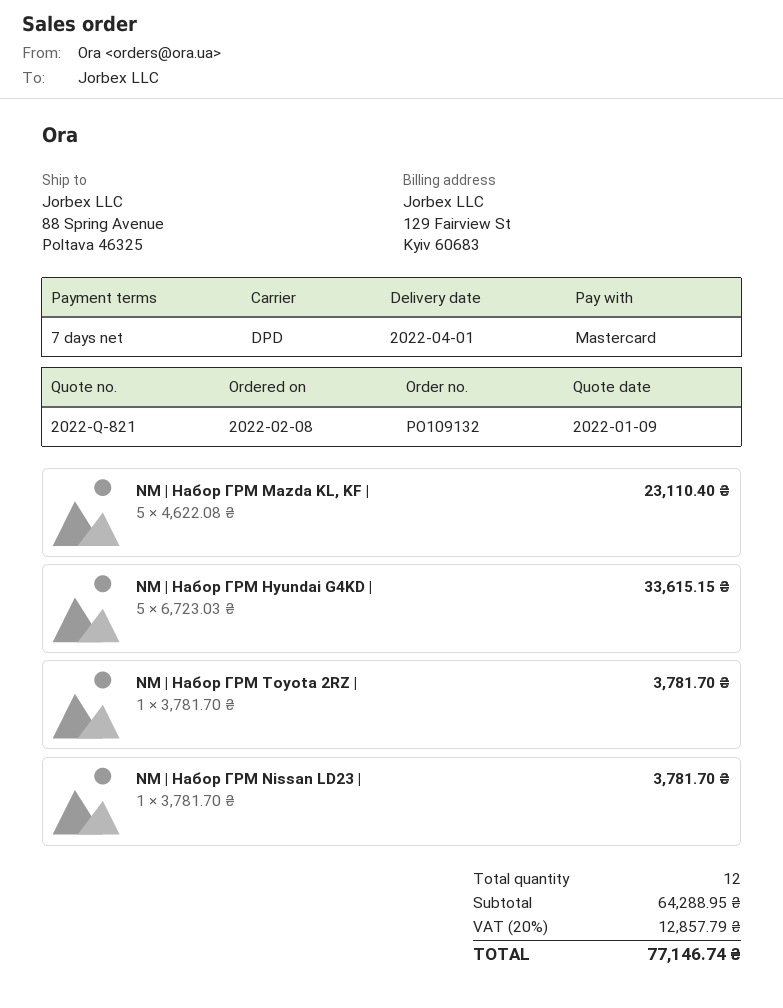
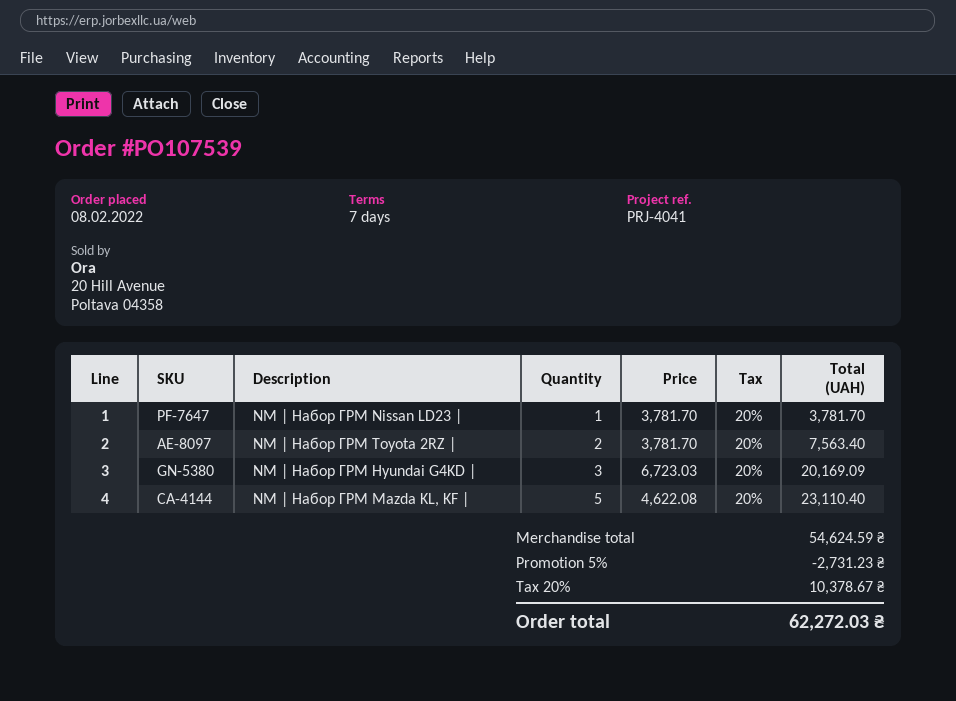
order number: PO109132 -> PO107539
NM | Набор ГРМ Hyundai G4KD |: 5 x 6723.03 = 33615.15 -> 3 x 6723.03 = 20169.09
NM | Набор ГРМ Toyota 2RZ |: 1 x 3781.70 = 3781.70 -> 2 x 3781.70 = 7563.40
subtotal: 64288.95 -> 54624.59
discount: none -> 5% = 2731.23
tax: 20% = 12857.79 -> 20% = 10378.67
total: 77146.74 -> 62272.03

